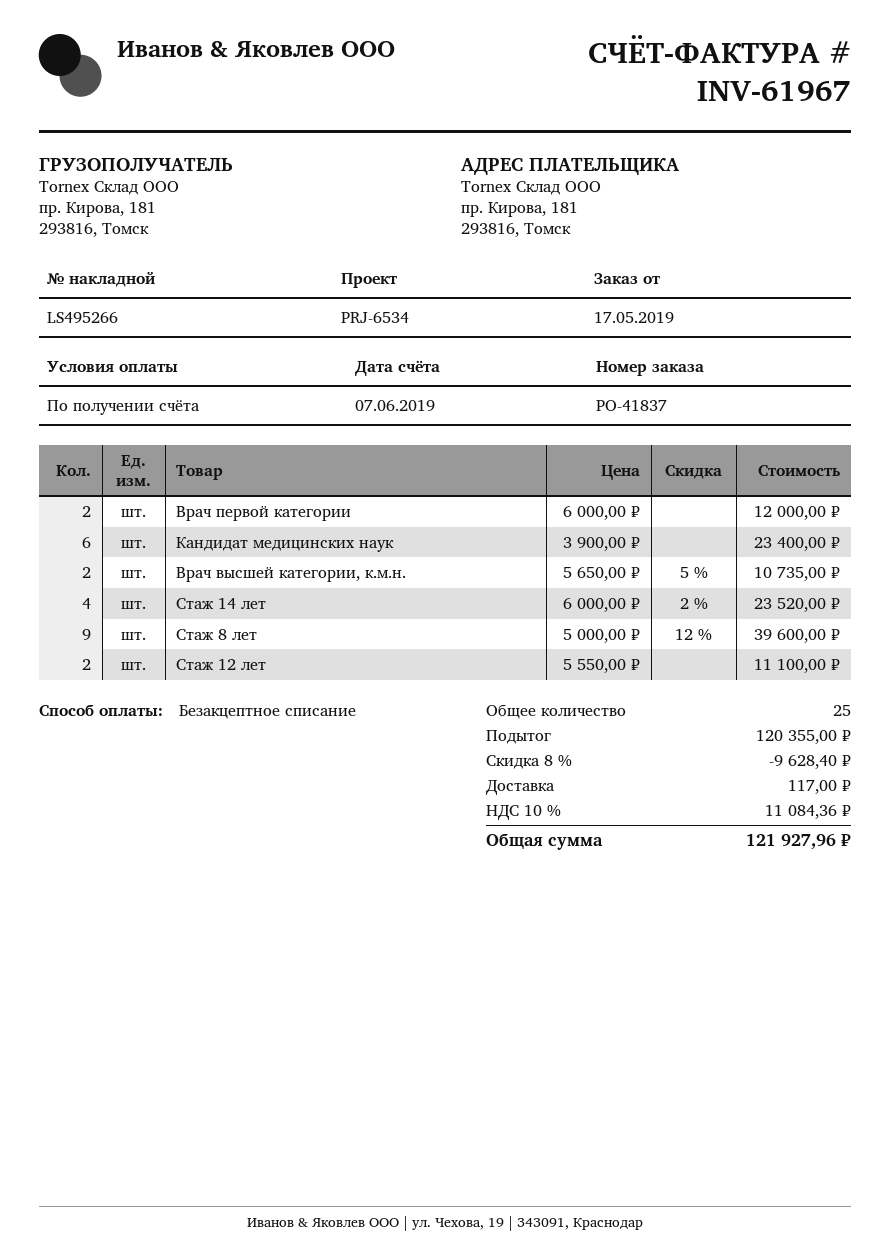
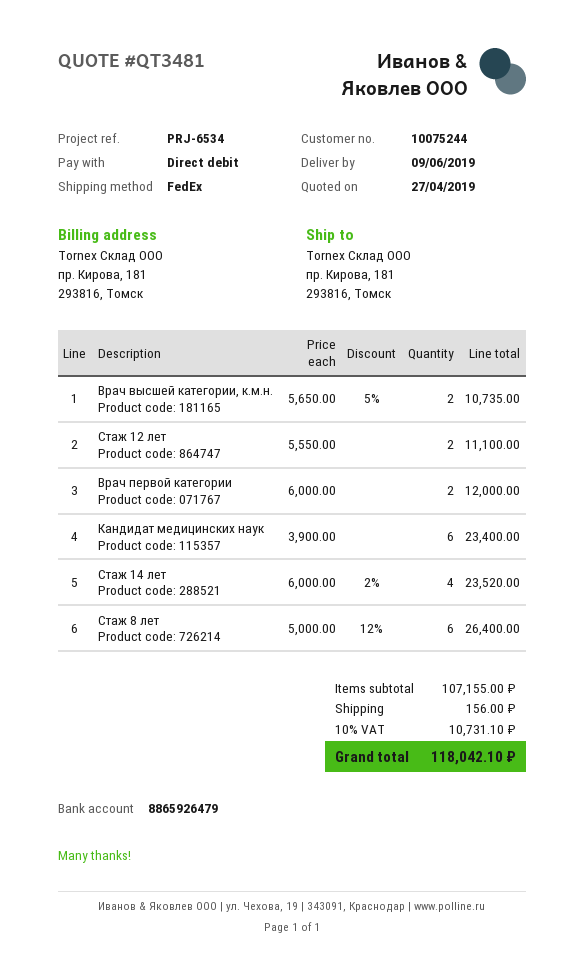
Стаж 8 лет: 9 x 5000.00 - 12% = 39600.00 -> 6 x 5000.00 - 12% = 26400.00
subtotal: 120355.00 -> 107155.00
discount: 8% = 9628.40 -> none
shipping: 117.00 -> 156.00
tax: 10% = 11084.36 -> 10% = 10731.10
total: 121927.96 -> 118042.10

